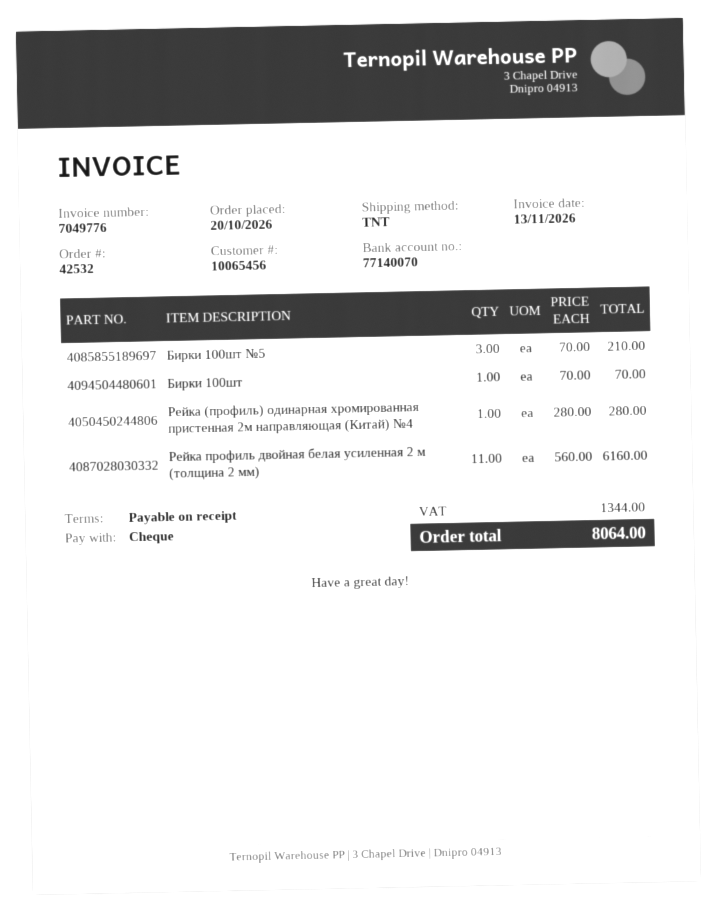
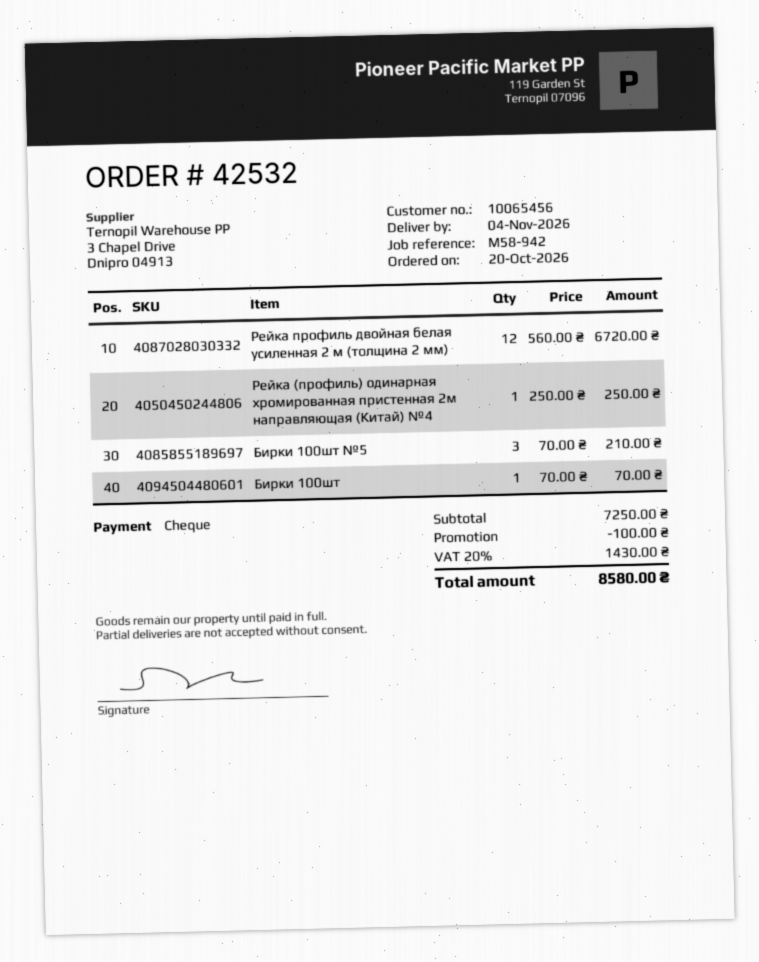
Рейка (профиль) одинарная хромированная пристенная 2м направляющая (Китай) №4: 1 x 280.00 = 280.00 -> 1 x 250.00 = 250.00
Рейка профиль двойная белая усиленная 2 м (толщина 2 мм): 11 x 560.00 = 6160.00 -> 12 x 560.00 = 6720.00
discount: none -> 100.00
tax: 1344.00 -> 1430.00
total: 8064.00 -> 8580.00

